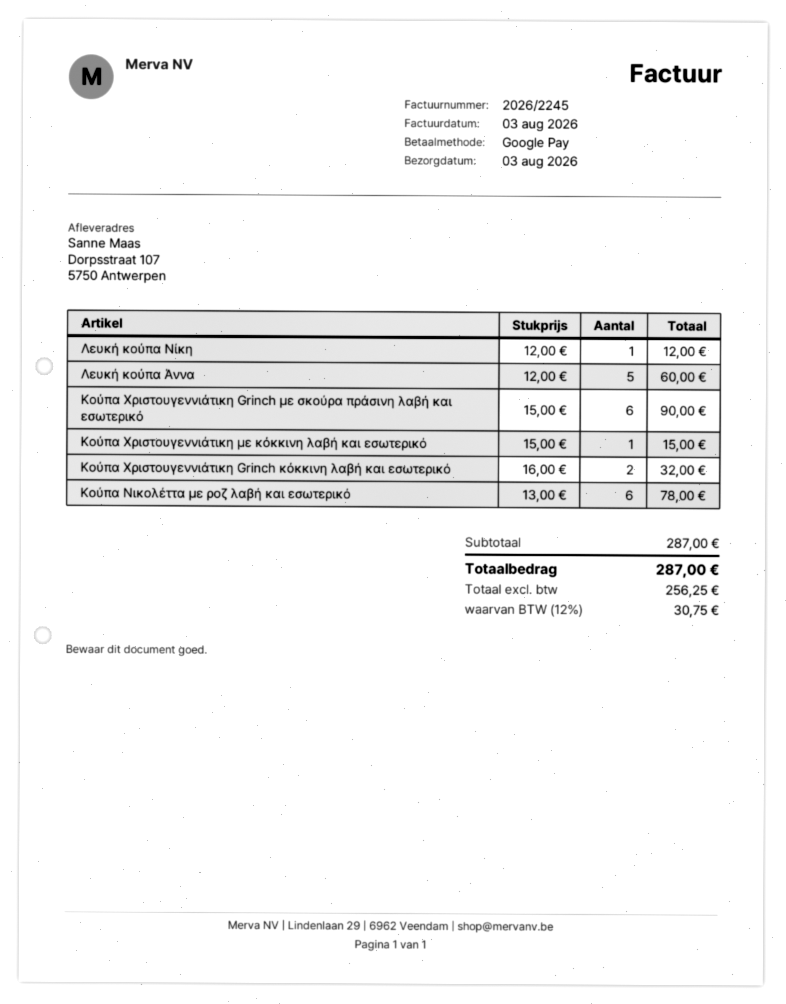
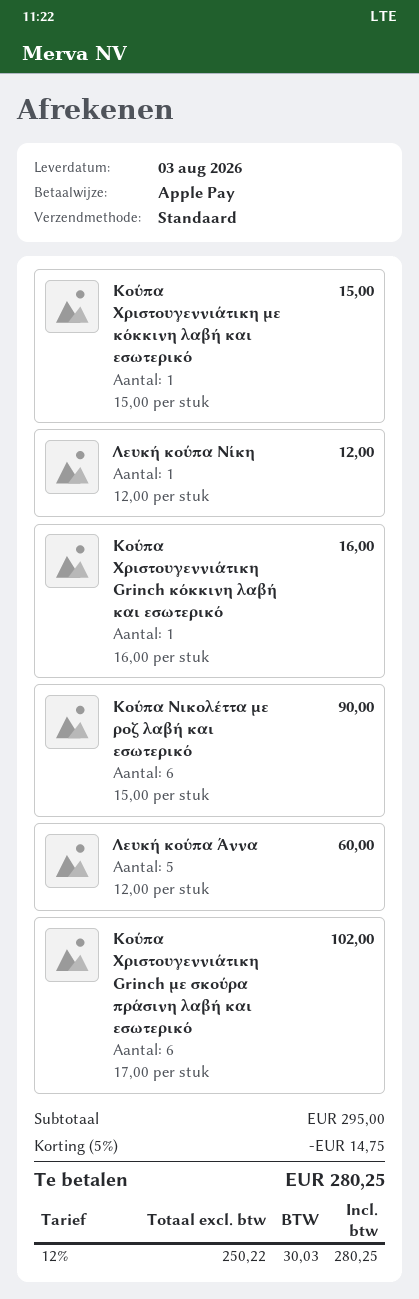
payment method: Google Pay -> Apple Pay
Κούπα Χριστουγεννιάτικη Grinch με σκούρα πράσινη λαβή και εσωτερικό: 6 x 15.00 = 90.00 -> 6 x 17.00 = 102.00
Κούπα Χριστουγεννιάτικη Grinch κόκκινη λαβή και εσωτερικό: 2 x 16.00 = 32.00 -> 1 x 16.00 = 16.00
Κούπα Νικολέττα με ροζ λαβή και εσωτερικό: 6 x 13.00 = 78.00 -> 6 x 15.00 = 90.00
subtotal: 287.00 -> 295.00
discount: none -> 5% = 14.75
net: 256.25 -> 250.22
tax: 12% = 30.75 -> 12% = 30.03
total: 287.00 -> 280.25

